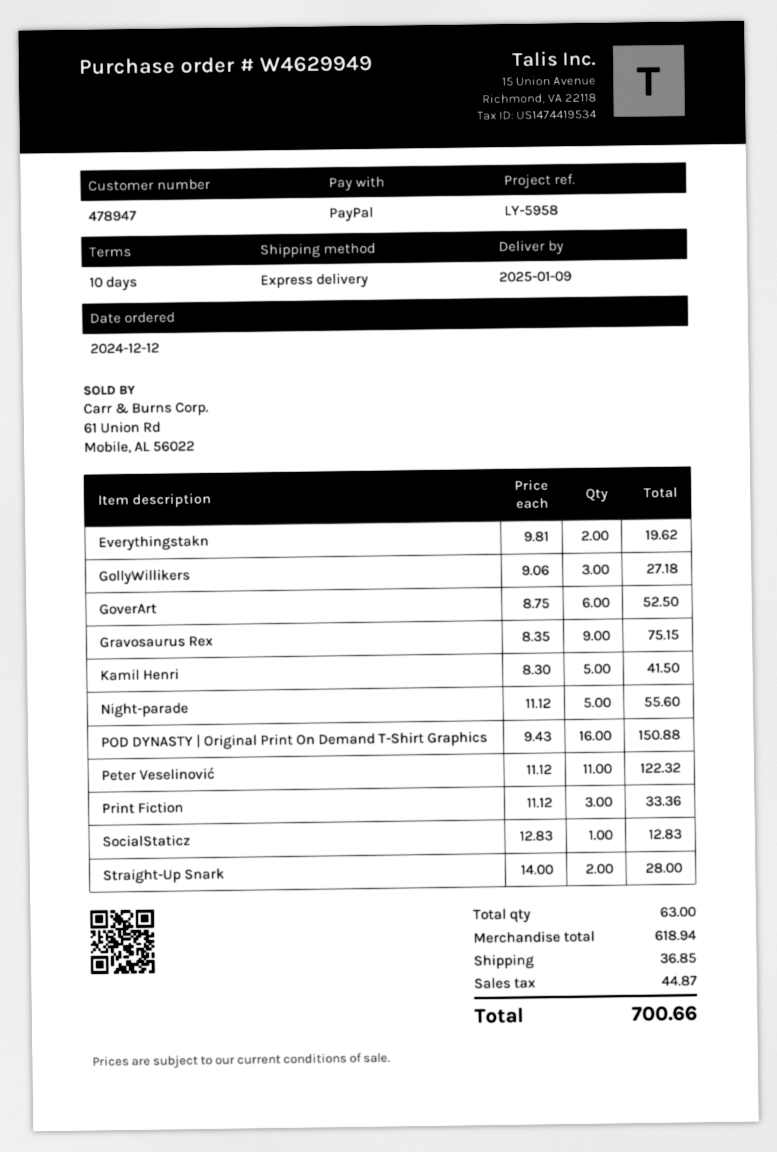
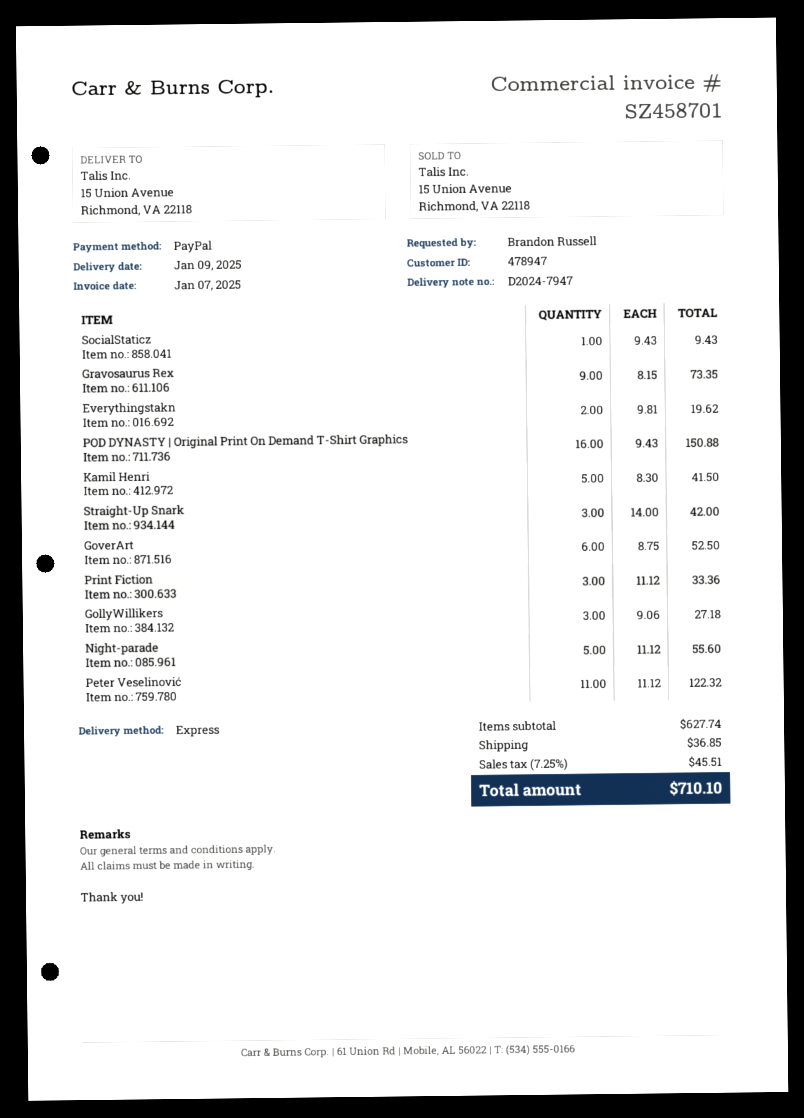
Gravosaurus Rex: 9 x 8.35 = 75.15 -> 9 x 8.15 = 73.35
SocialStaticz: 1 x 12.83 = 12.83 -> 1 x 9.43 = 9.43
Straight-Up Snark: 2 x 14.00 = 28.00 -> 3 x 14.00 = 42.00
subtotal: 618.94 -> 627.74
tax: 44.87 -> 45.51
total: 700.66 -> 710.10

